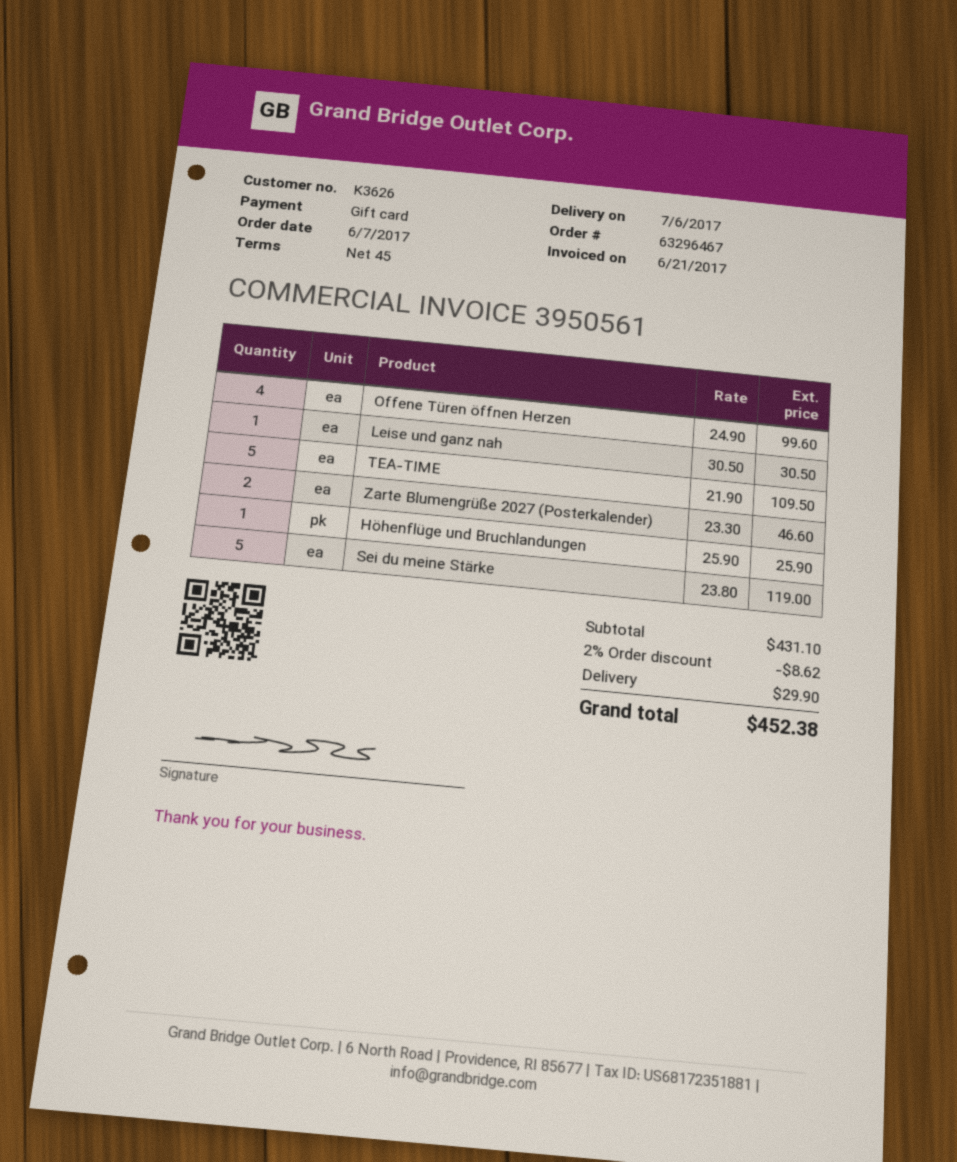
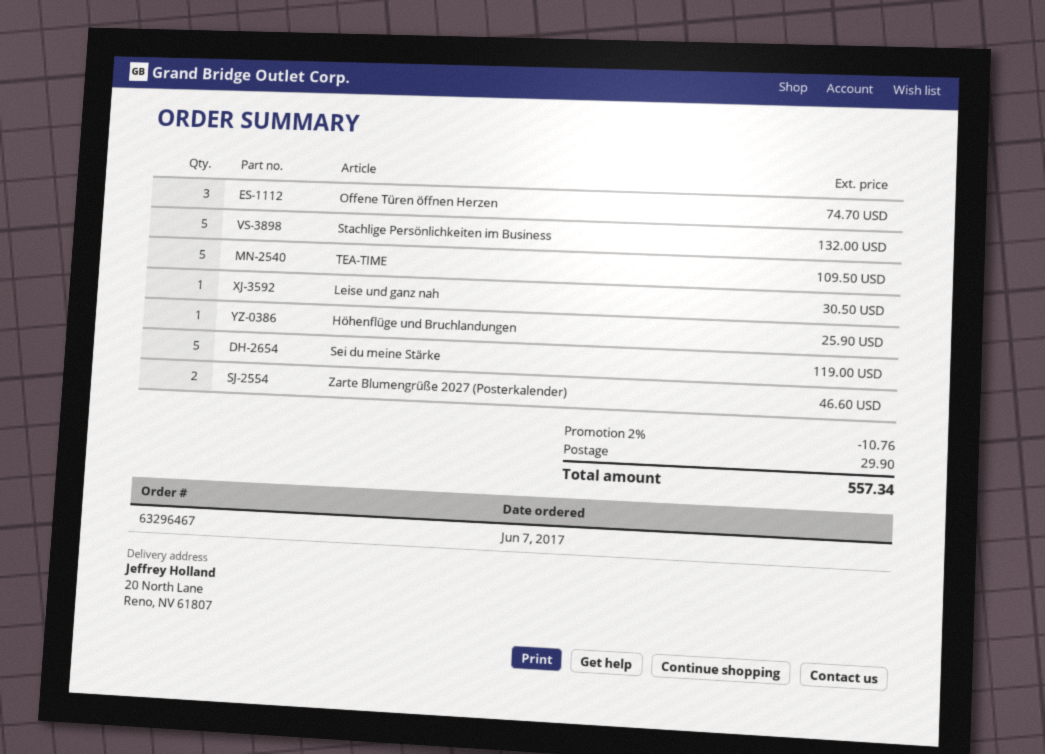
Offene Türen öffnen Herzen: 4 for 99.60 -> 3 for 74.70
Stachlige Persönlichkeiten im Business: none -> 5 for 132.00
discount: 2% = 8.62 -> 2% = 10.76
total: 452.38 -> 557.34

